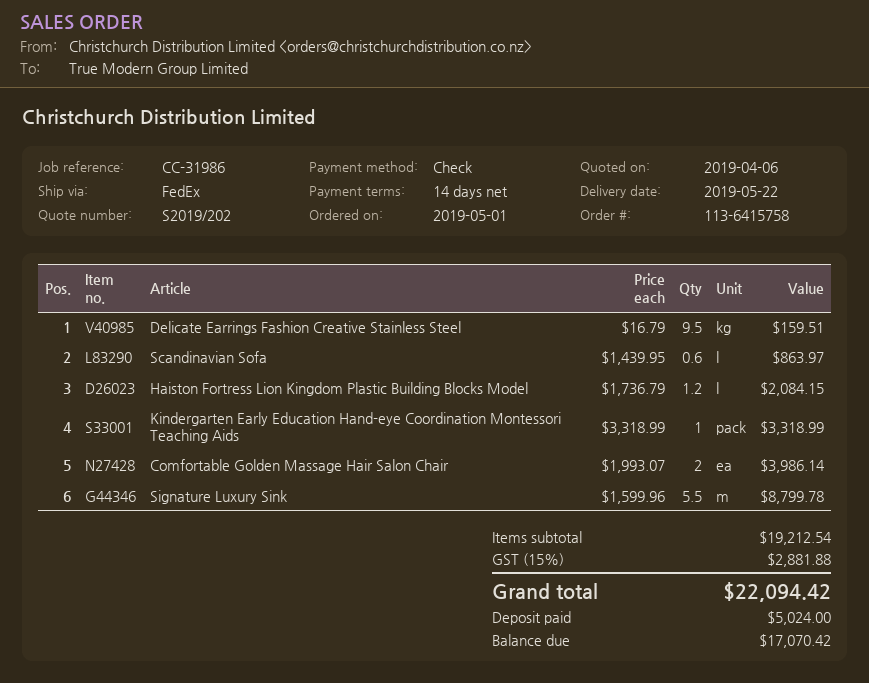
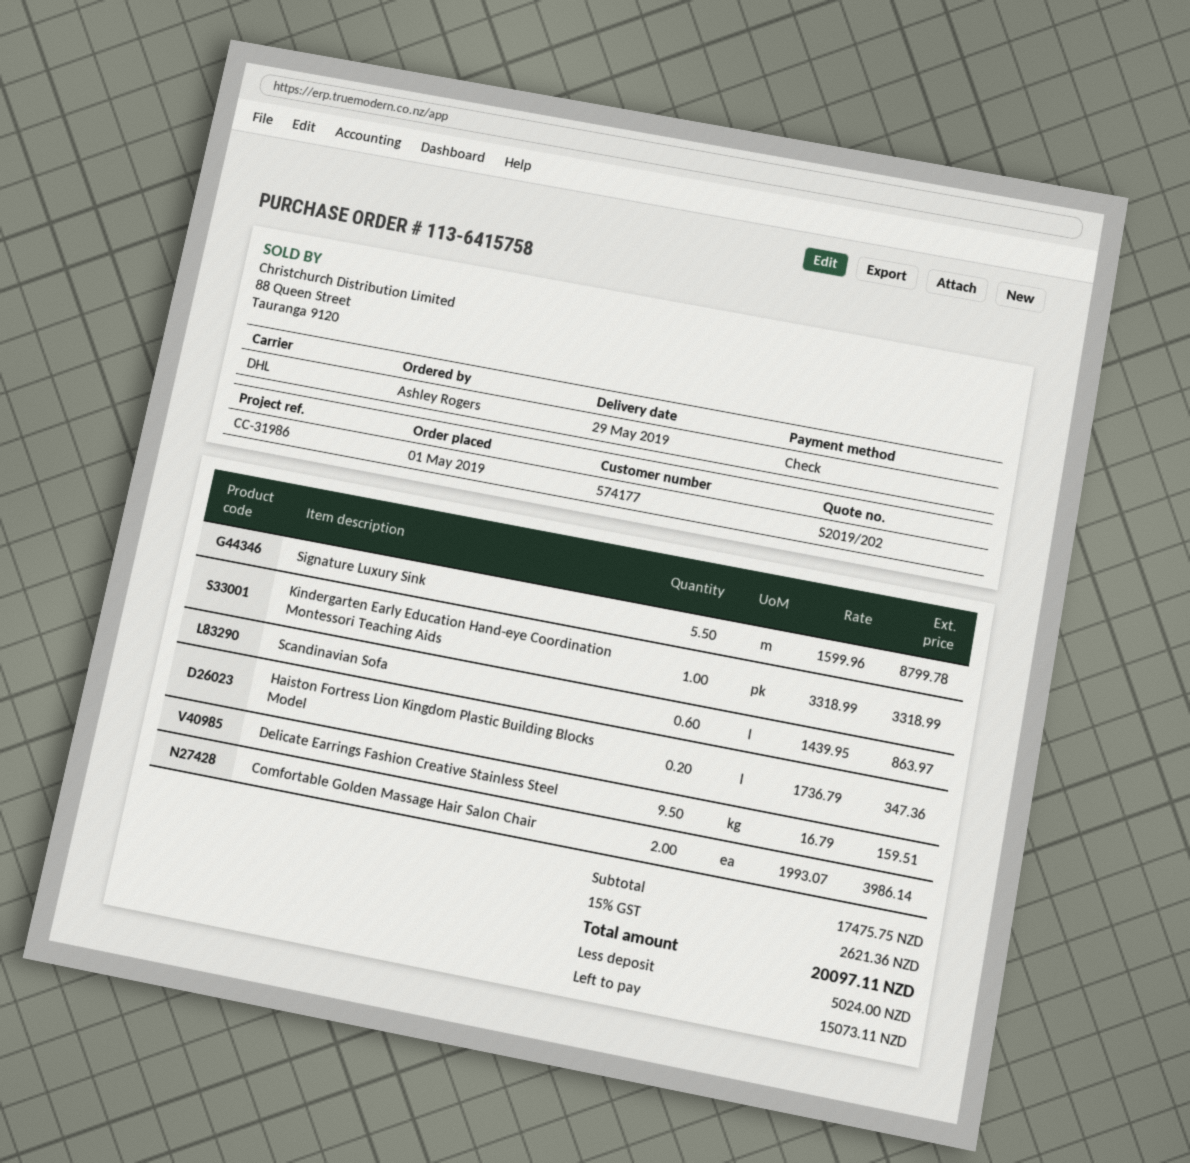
delivery date: 2019-05-22 -> 2019-05-29
shipping method: FedEx -> DHL
Haiston Fortress Lion Kingdom Plastic Building Blocks Model: 1.2 x 1736.79 = 2084.15 -> 0.2 x 1736.79 = 347.36
subtotal: 19212.54 -> 17475.75
tax: 15% = 2881.88 -> 15% = 2621.36
total: 22094.42 -> 20097.11
balance: 17070.42 -> 15073.11

